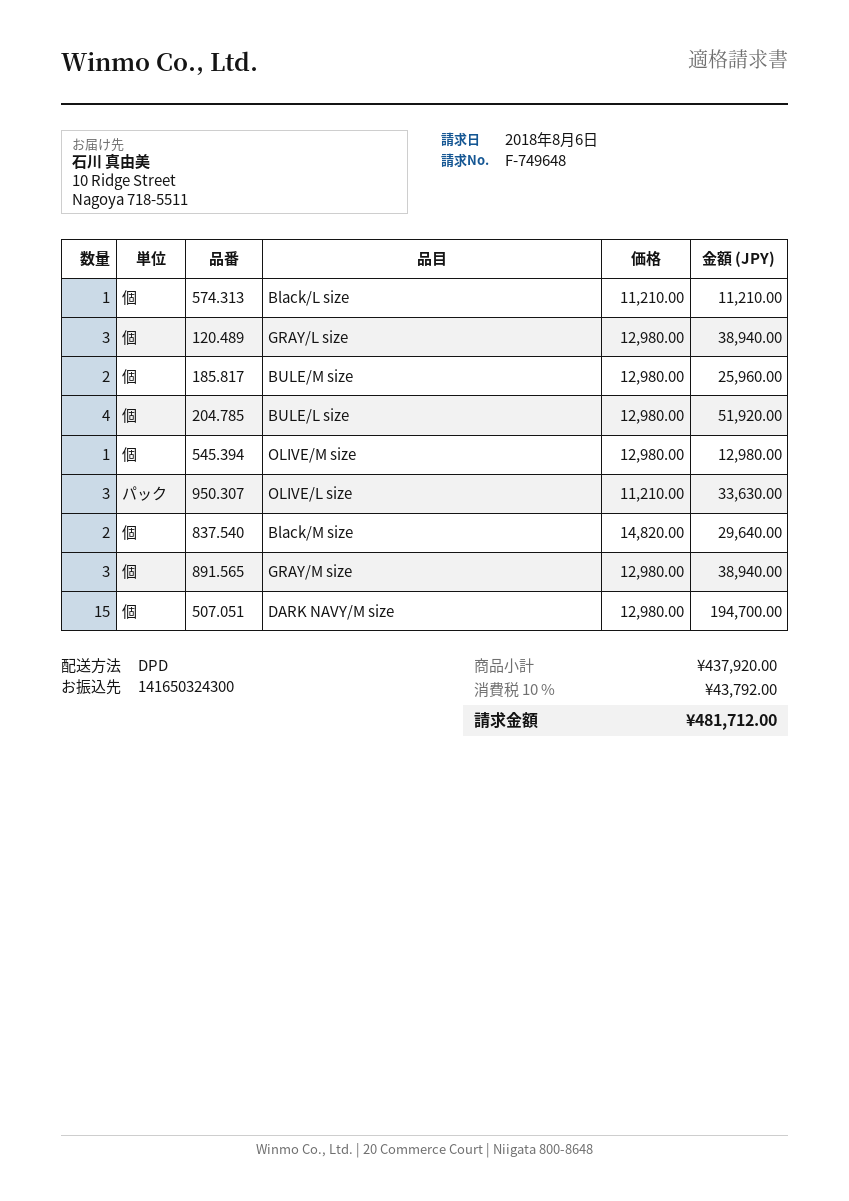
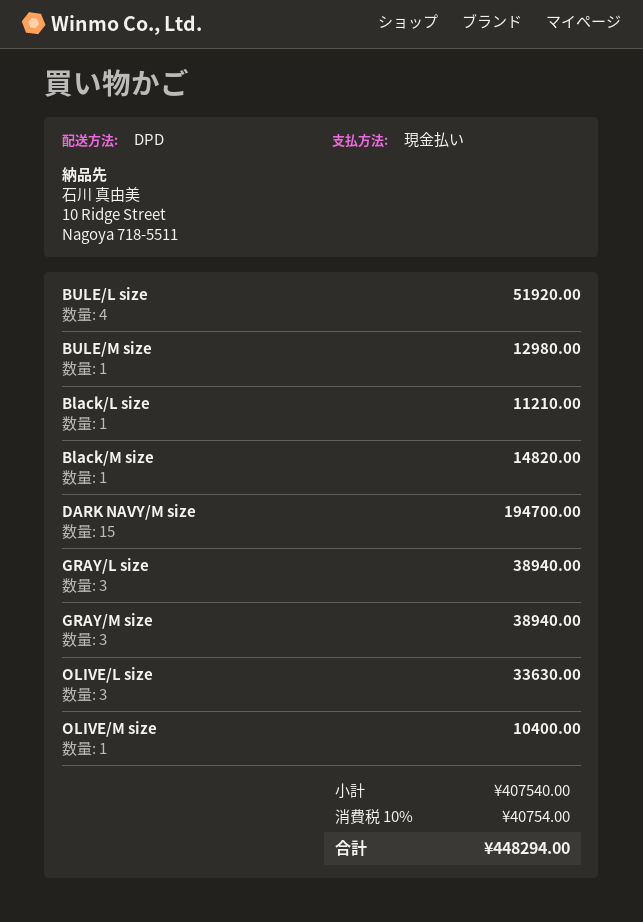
BULE/M size: 2 for 25960.00 -> 1 for 12980.00
OLIVE/M size: 1 for 12980.00 -> 1 for 10400.00
Black/M size: 2 for 29640.00 -> 1 for 14820.00
subtotal: 437920.00 -> 407540.00
tax: 10% = 43792.00 -> 10% = 40754.00
total: 481712.00 -> 448294.00

